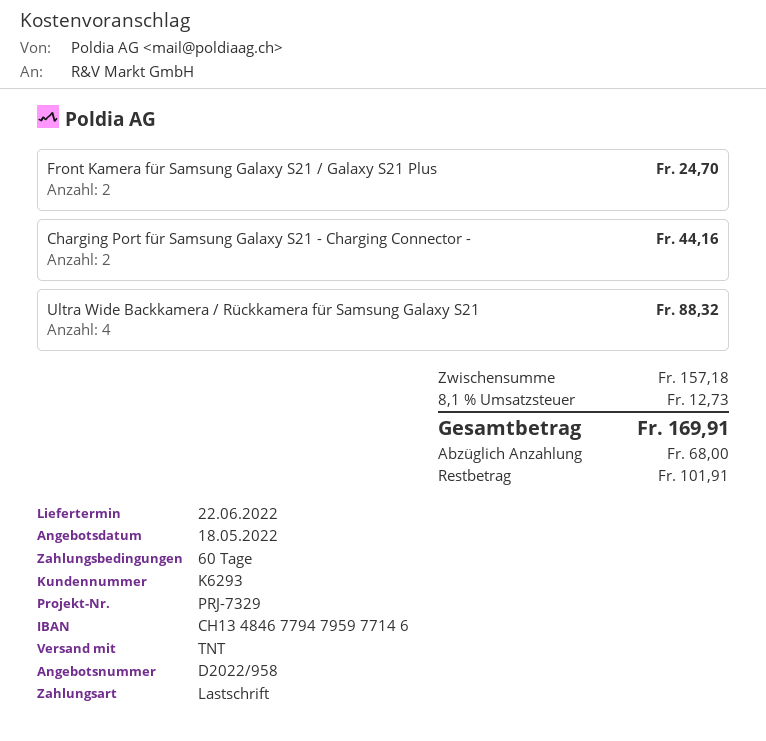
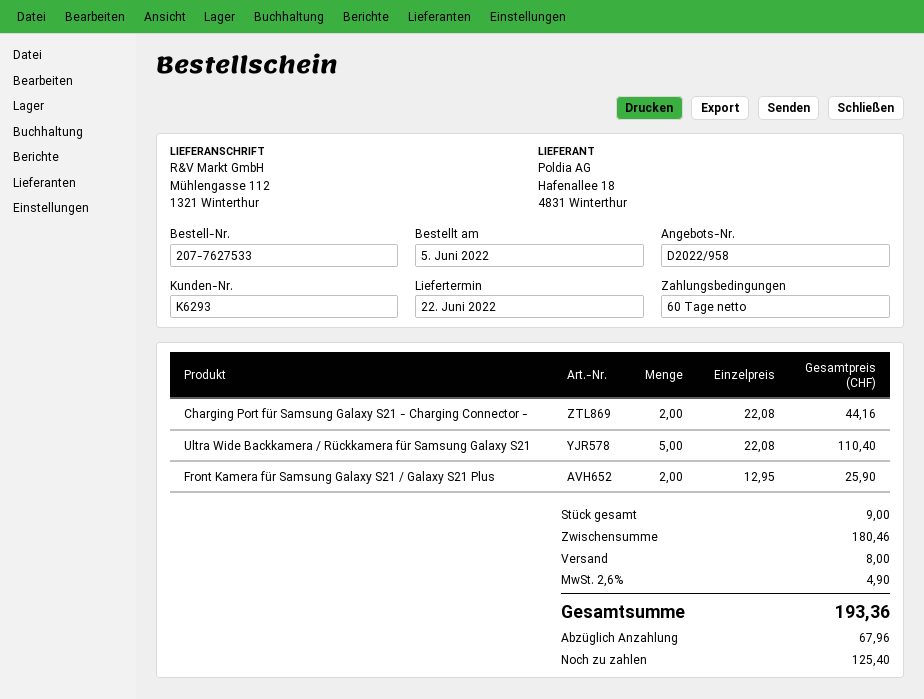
Front Kamera für Samsung Galaxy S21 / Galaxy S21 Plus: 2 for 24.70 -> 2 for 25.90
Ultra Wide Backkamera / Rückkamera für Samsung Galaxy S21: 4 for 88.32 -> 5 for 110.40
subtotal: 157.18 -> 180.46
shipping: none -> 8.00
tax: 8.1% = 12.73 -> 2.6% = 4.90
total: 169.91 -> 193.36
deposit: 68.00 -> 67.96
balance: 101.91 -> 125.40

